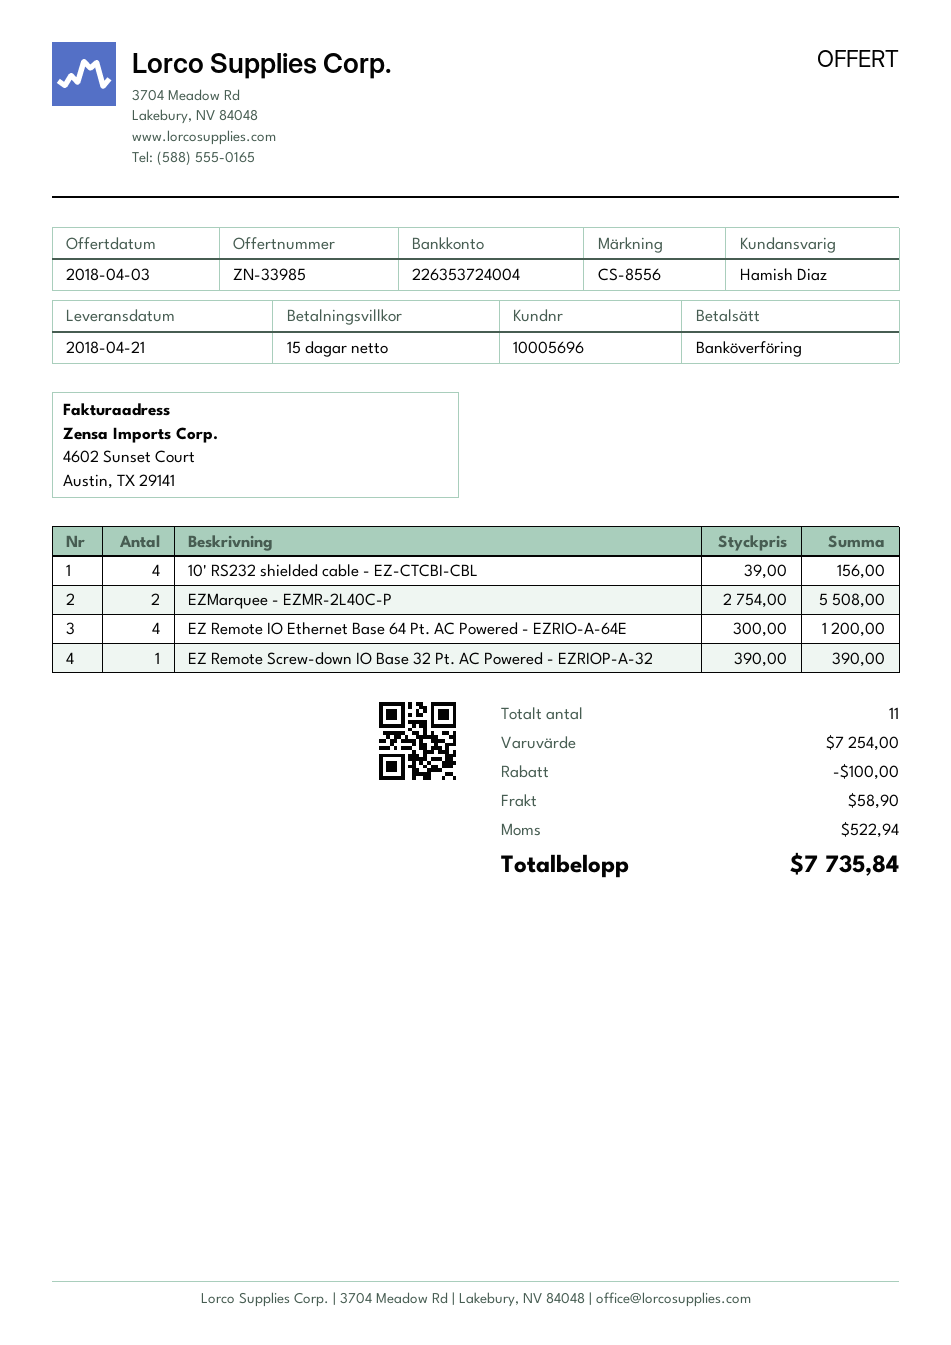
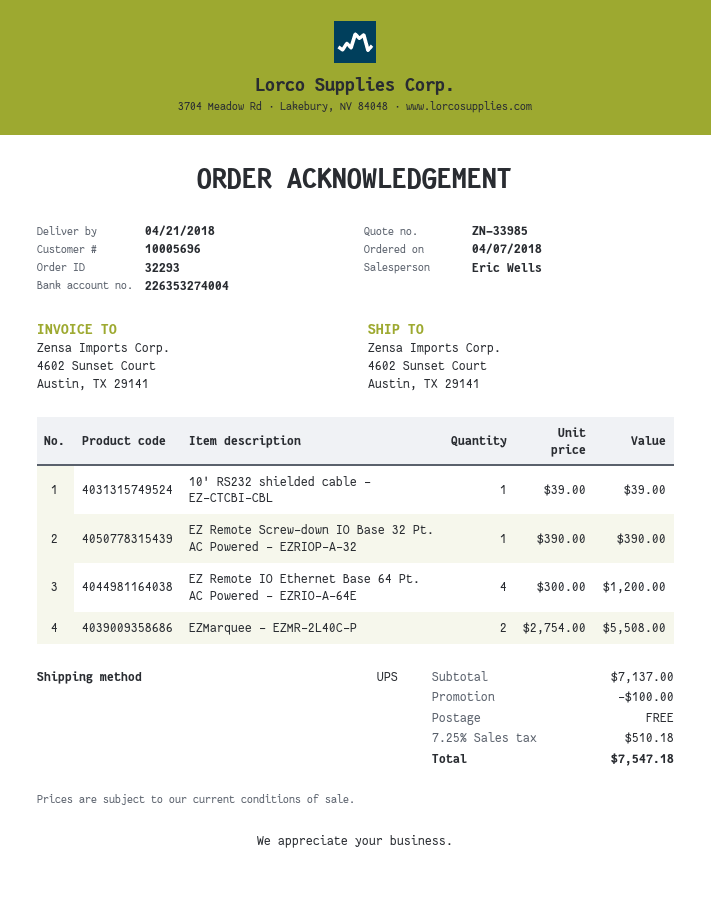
sales rep: Hamish Diaz -> Eric Wells
bank account: 226353724004 -> 226353274004
10' RS232 shielded cable - EZ-CTCBI-CBL: 4 x 39.00 = 156.00 -> 1 x 39.00 = 39.00
subtotal: 7254.00 -> 7137.00
shipping: 58.90 -> 0.00
tax: 522.94 -> 510.18
total: 7735.84 -> 7547.18

